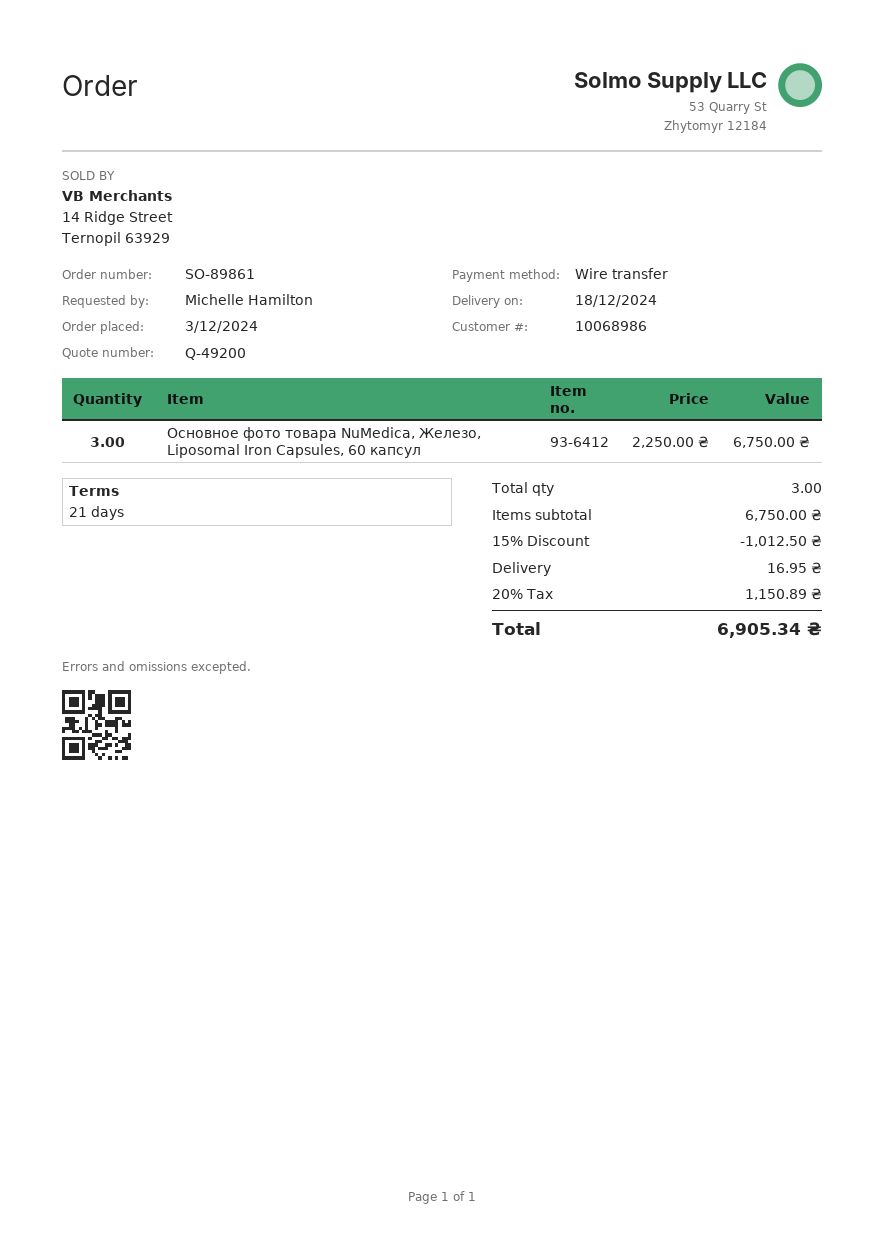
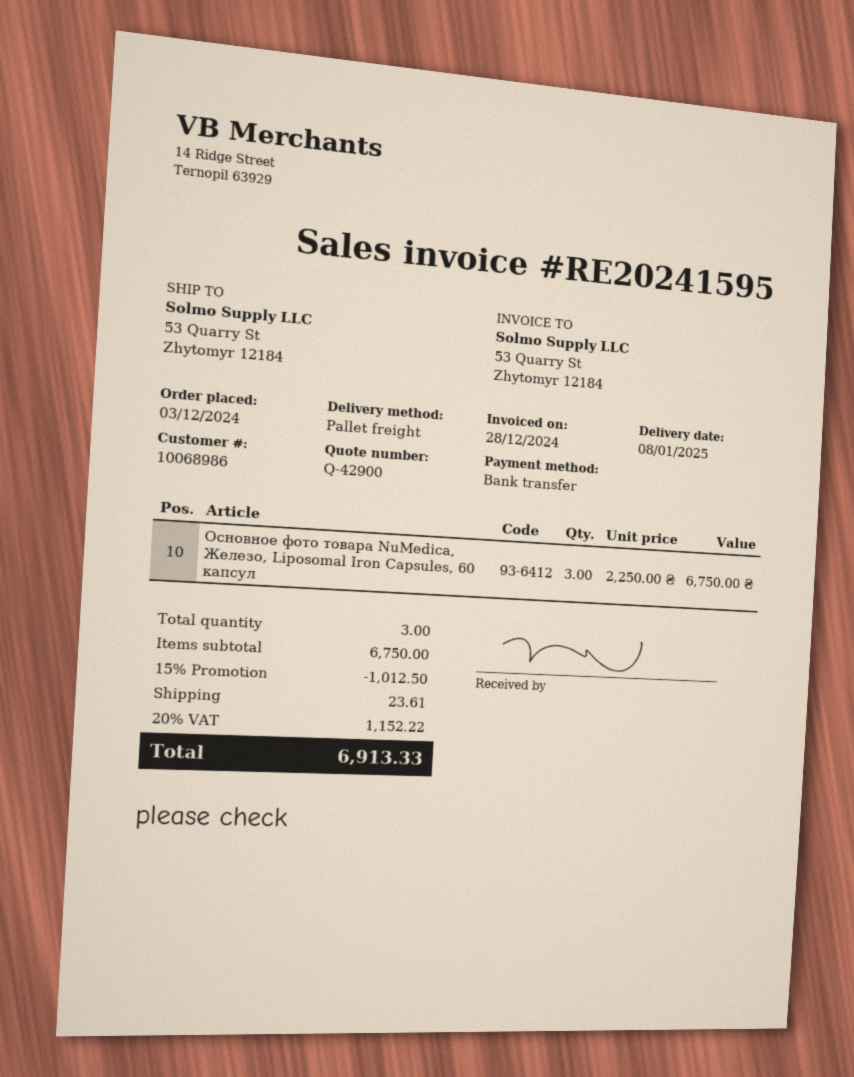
quote number: Q-49200 -> Q-42900
delivery date: 2024-12-18 -> 2025-01-08
shipping: 16.95 -> 23.61
tax: 20% = 1150.89 -> 20% = 1152.22
total: 6905.34 -> 6913.33

